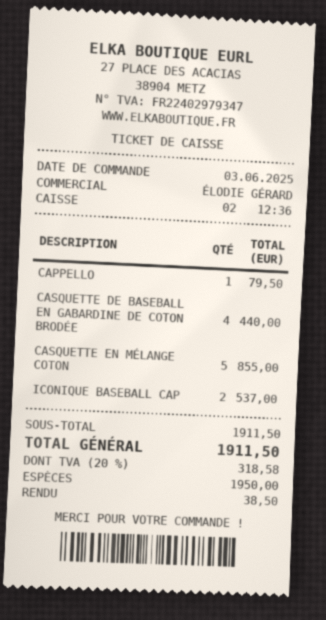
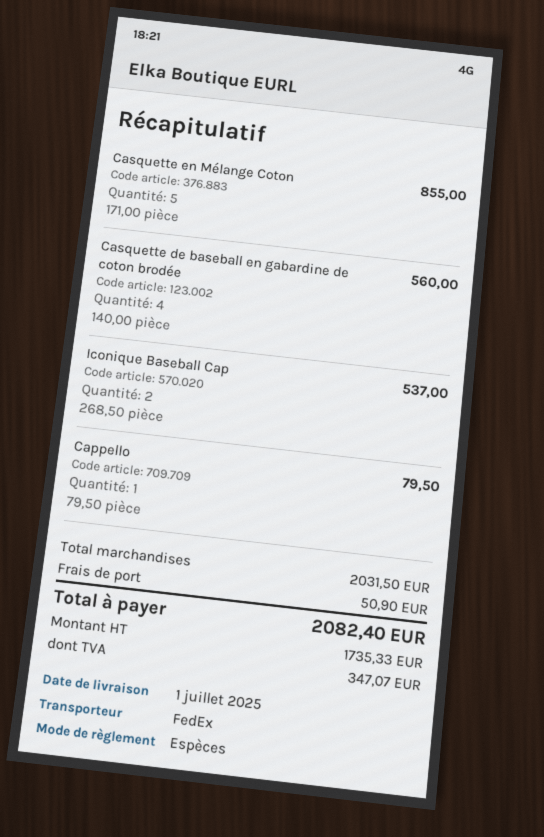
CASQUETTE DE BASEBALL EN GABARDINE DE COTON BRODÉE: 4 for 440.00 -> 4 for 560.00
subtotal: 1911.50 -> 2031.50
shipping: none -> 50.90
tax: 318.58 -> 347.07
total: 1911.50 -> 2082.40

